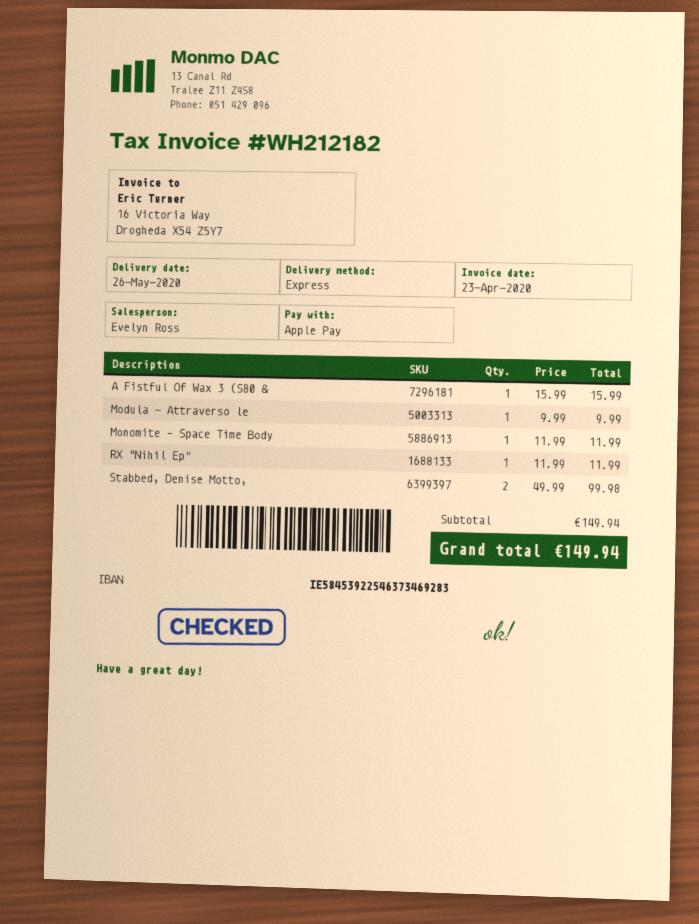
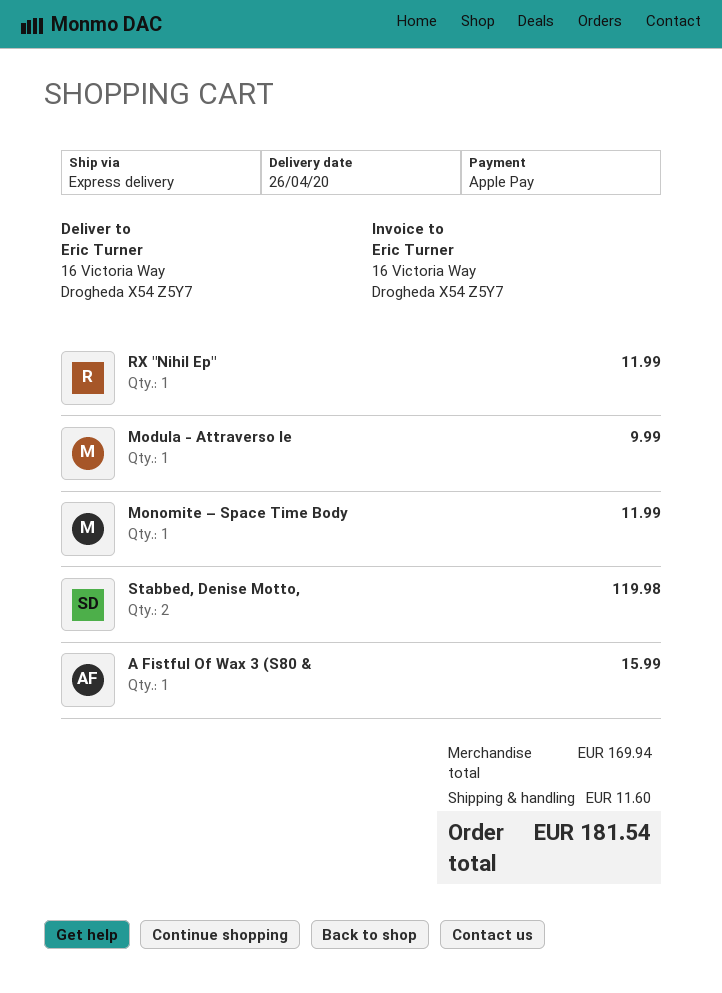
delivery date: 2020-05-26 -> 2020-04-26
Stabbed, Denise Motto,: 2 for 99.98 -> 2 for 119.98
subtotal: 149.94 -> 169.94
shipping: none -> 11.60
total: 149.94 -> 181.54

